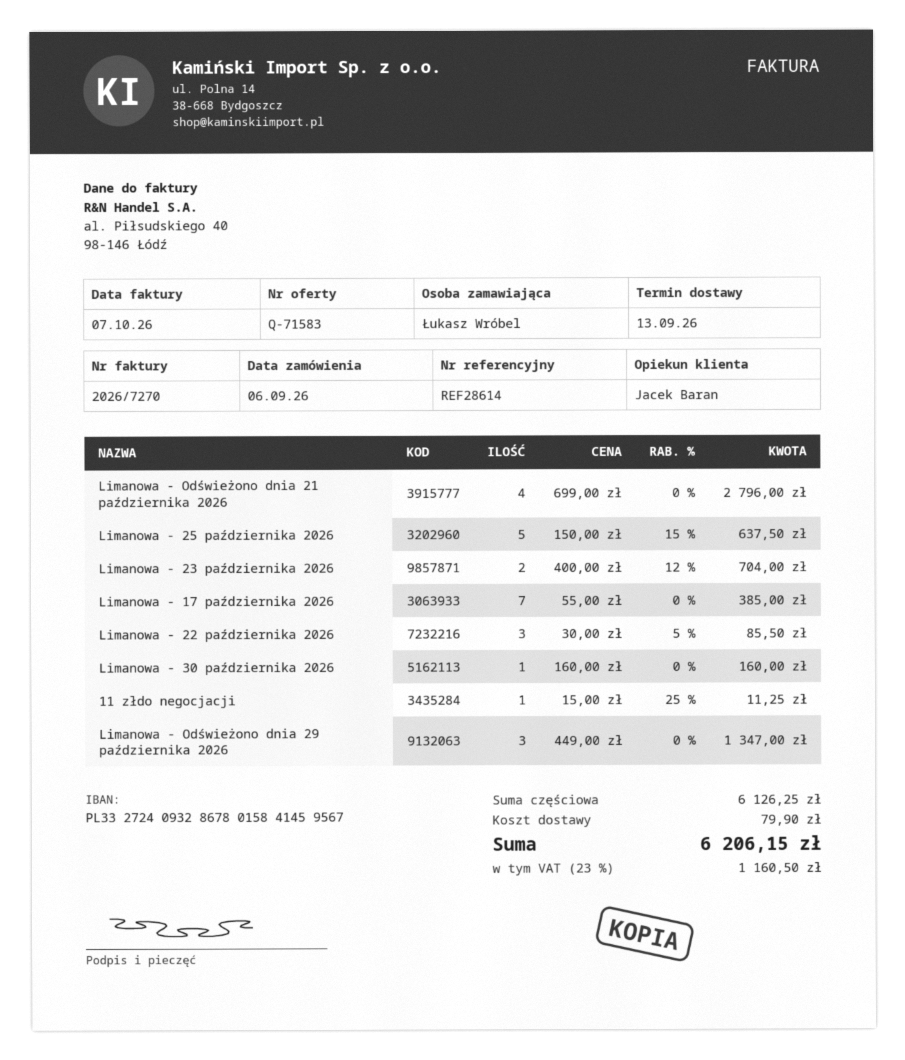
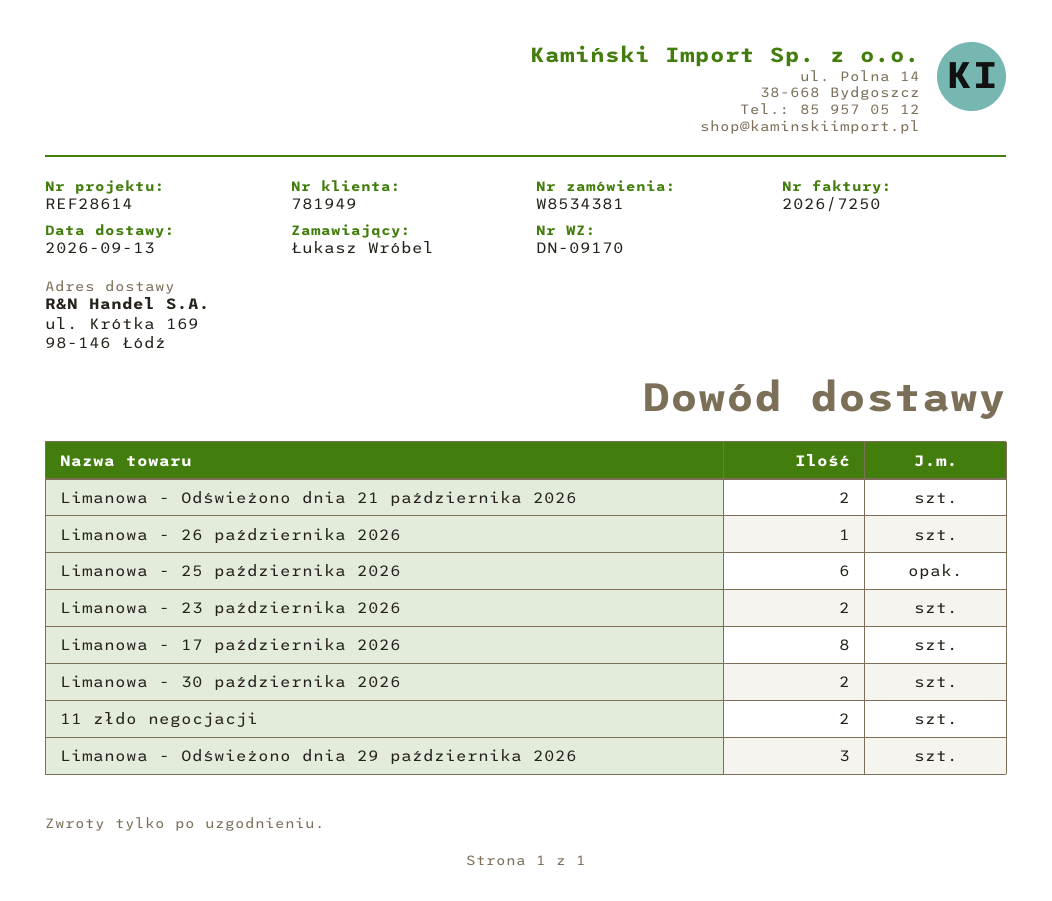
invoice number: 2026/7270 -> 2026/7250
Limanowa - Odświeżono dnia 21 października 2026: 4 -> 2
Limanowa - 25 października 2026: 5 -> 6
Limanowa - 17 października 2026: 7 -> 8
Limanowa - 22 października 2026: 3 -> none
Limanowa - 30 października 2026: 1 -> 2
11 złdo negocjacji: 1 -> 2
Limanowa - 26 października 2026: none -> 1

